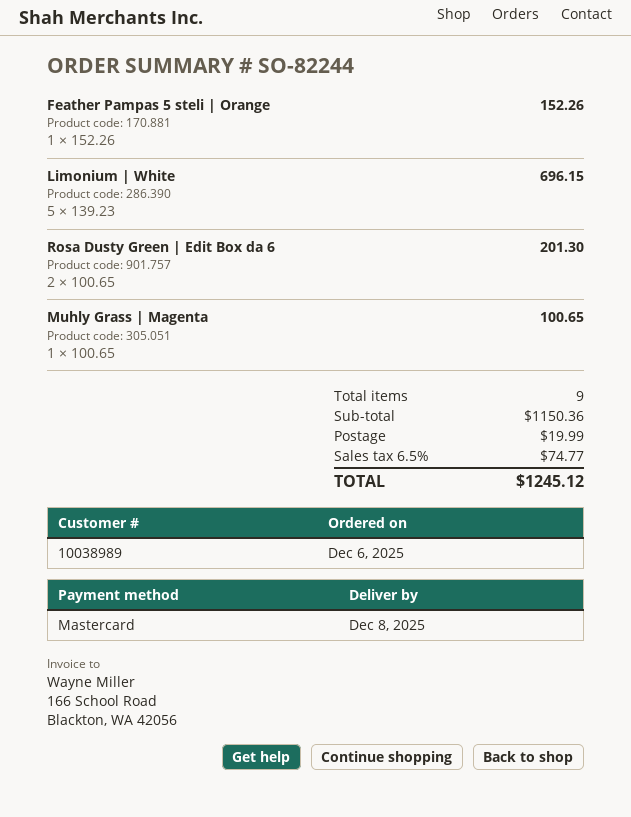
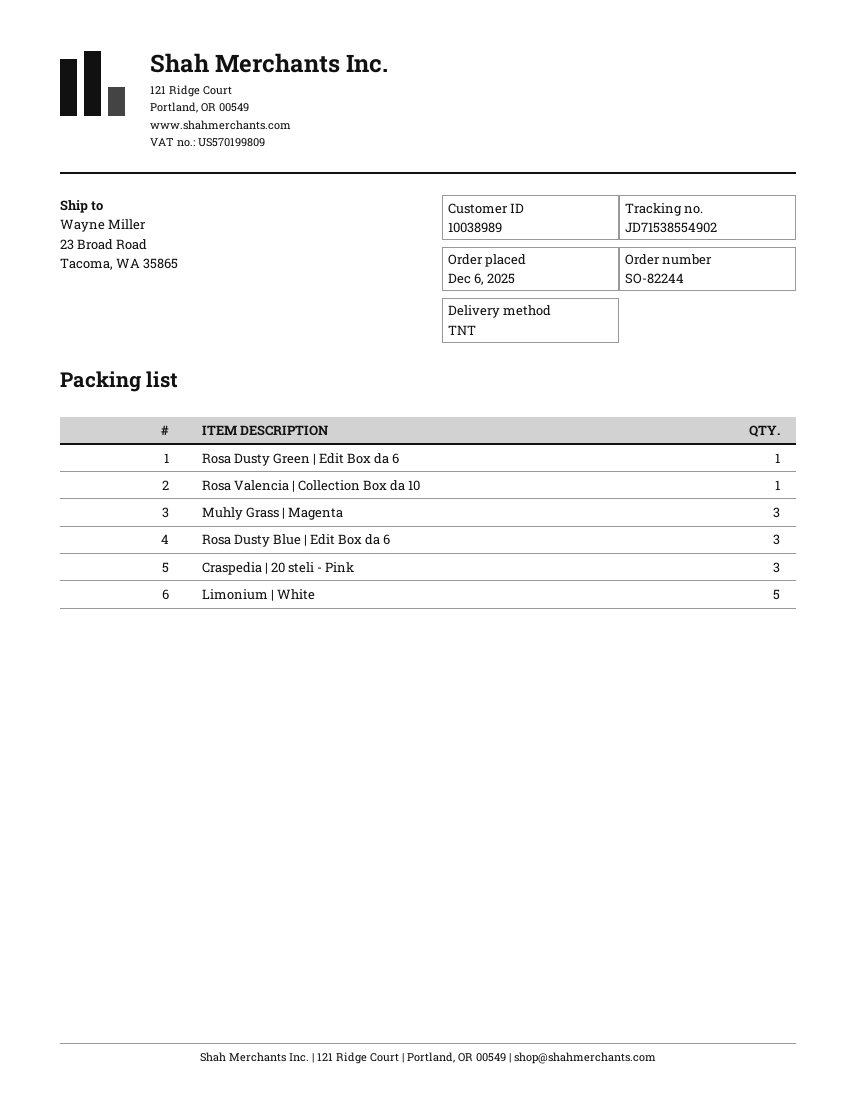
Feather Pampas 5 steli | Orange: 1 -> none
Rosa Dusty Green | Edit Box da 6: 2 -> 1
Muhly Grass | Magenta: 1 -> 3
Rosa Valencia | Collection Box da 10: none -> 1
Rosa Dusty Blue | Edit Box da 6: none -> 3
Craspedia | 20 steli - Pink: none -> 3

